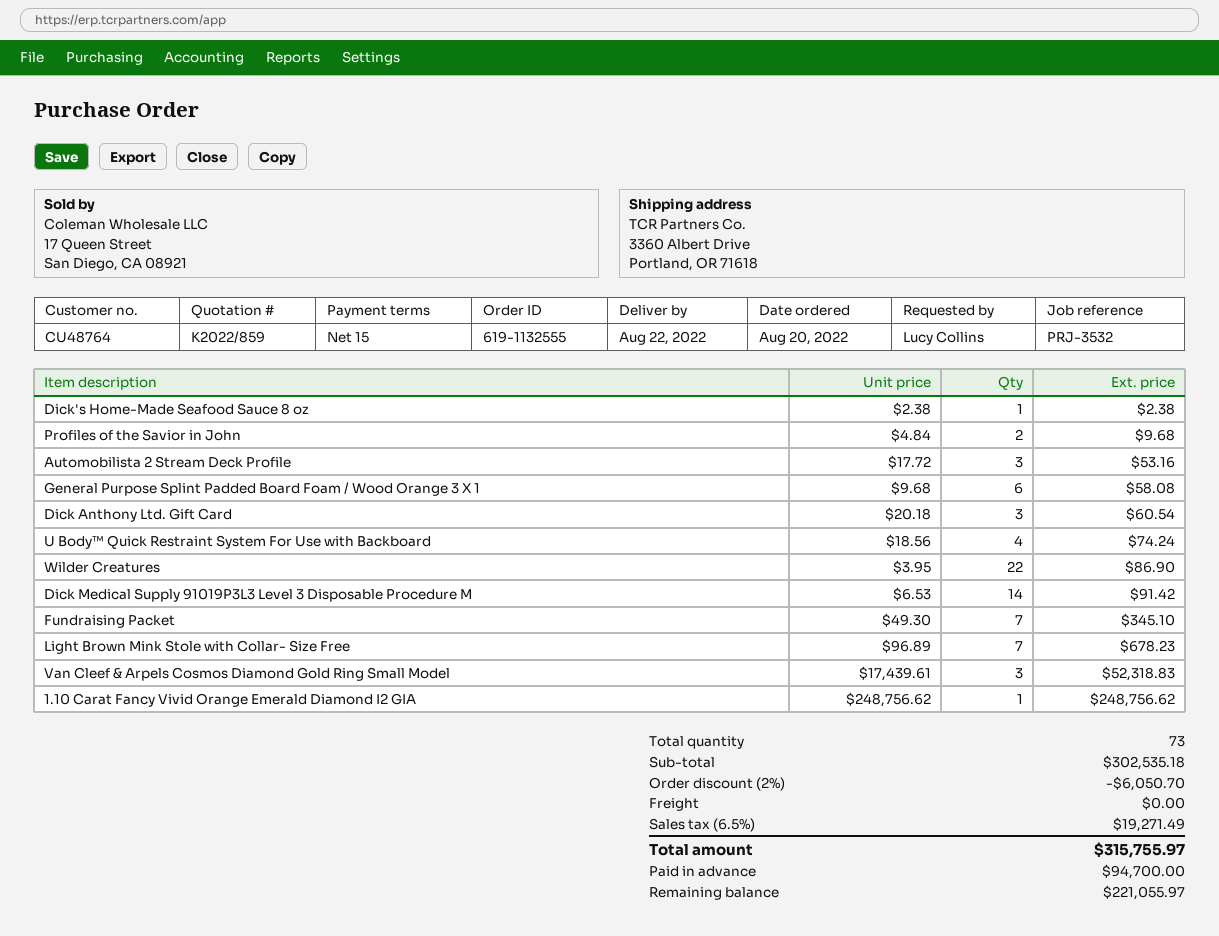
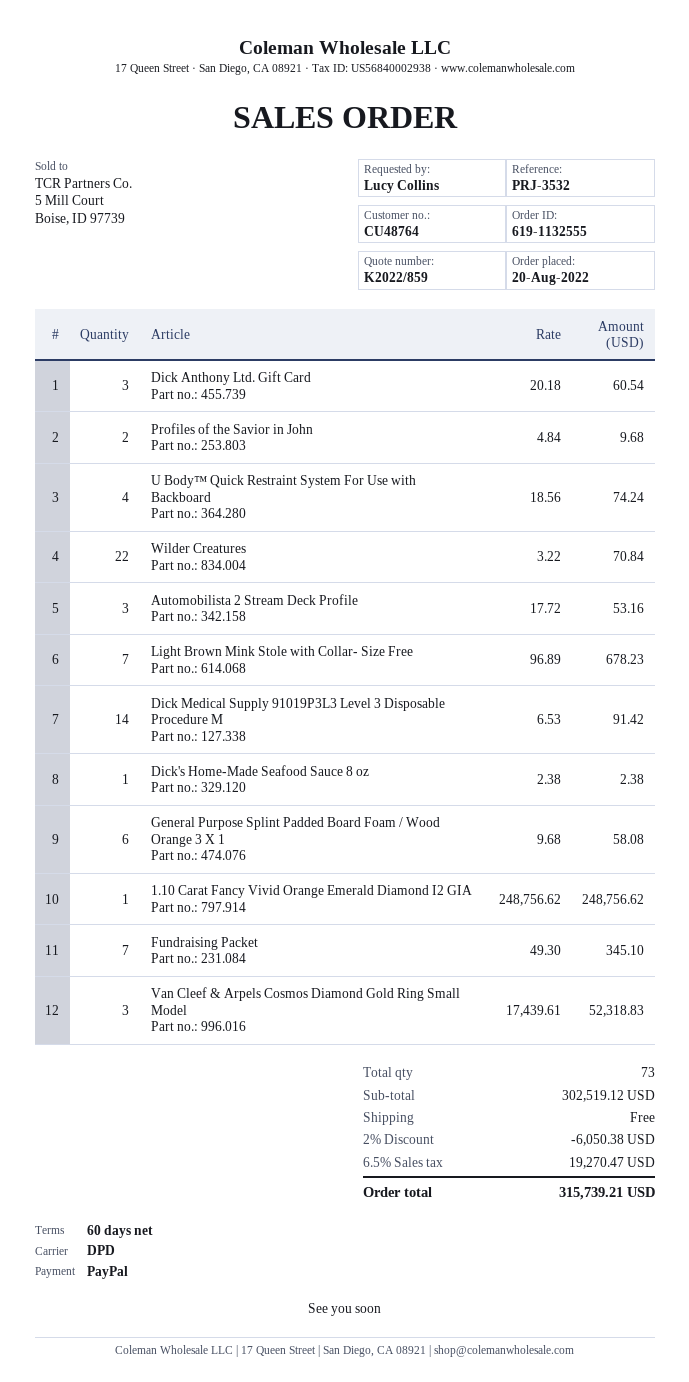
payment terms: 15 days -> 60 days
Wilder Creatures: 22 x 3.95 = 86.90 -> 22 x 3.22 = 70.84
subtotal: 302535.18 -> 302519.12
discount: 2% = 6050.70 -> 2% = 6050.38
tax: 6.5% = 19271.49 -> 6.5% = 19270.47
total: 315755.97 -> 315739.21

